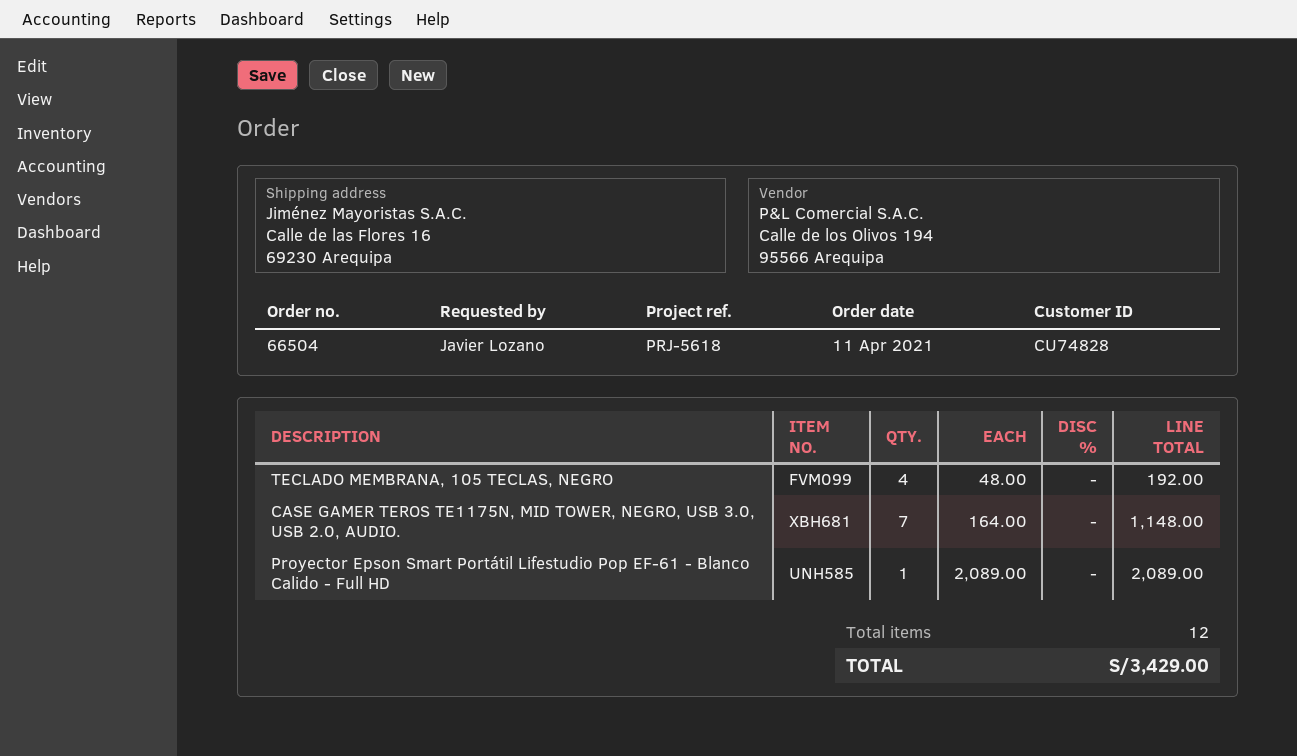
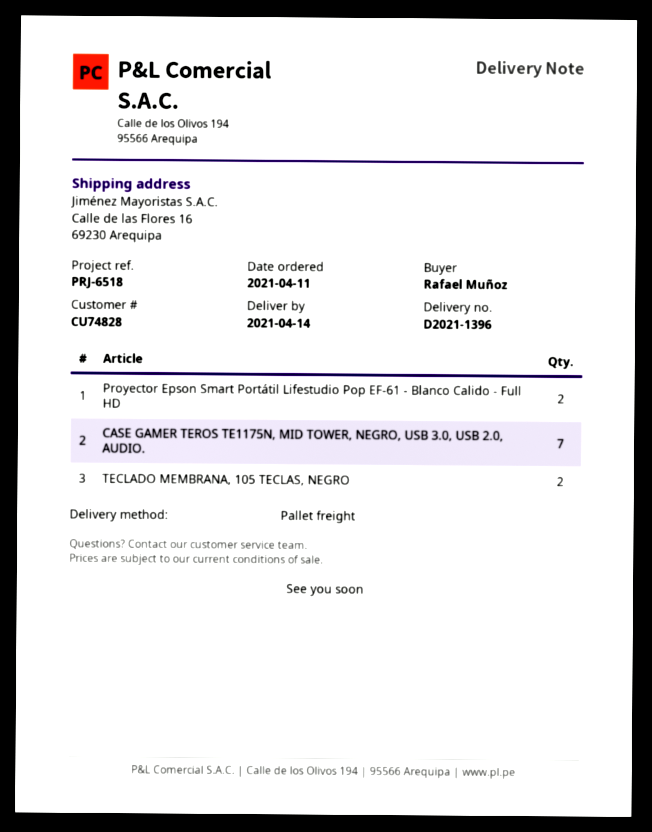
reference: PRJ-5618 -> PRJ-6518
ordered by: Javier Lozano -> Rafael Muñoz
TECLADO MEMBRANA, 105 TECLAS, NEGRO: 4 -> 2
Proyector Epson Smart Portátil Lifestudio Pop EF-61 - Blanco Calido - Full HD: 1 -> 2

